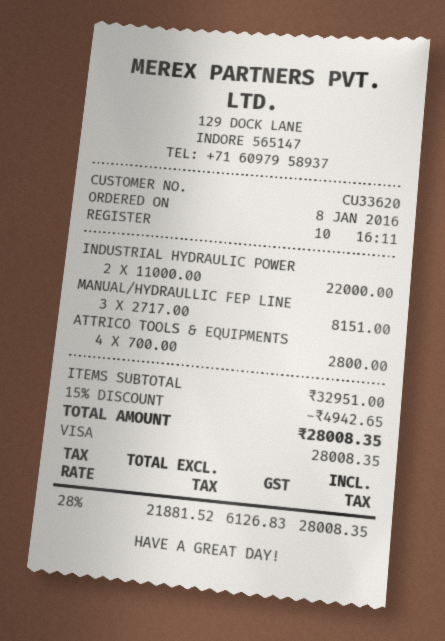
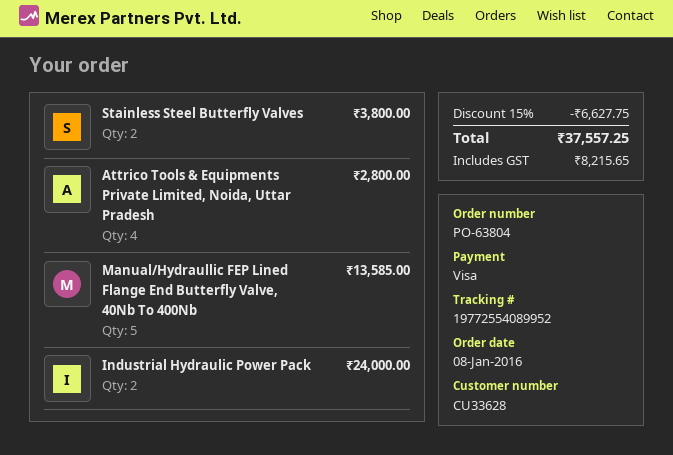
customer number: CU33620 -> CU33628
INDUSTRIAL HYDRAULIC POWER: 2 for 22000.00 -> 2 for 24000.00
MANUAL/HYDRAULLIC FEP LINE: 3 for 8151.00 -> 5 for 13585.00
Stainless Steel Butterfly Valves: none -> 2 for 3800.00
discount: 15% = 4942.65 -> 15% = 6627.75
tax: 6126.83 -> 8215.65
total: 28008.35 -> 37557.25

